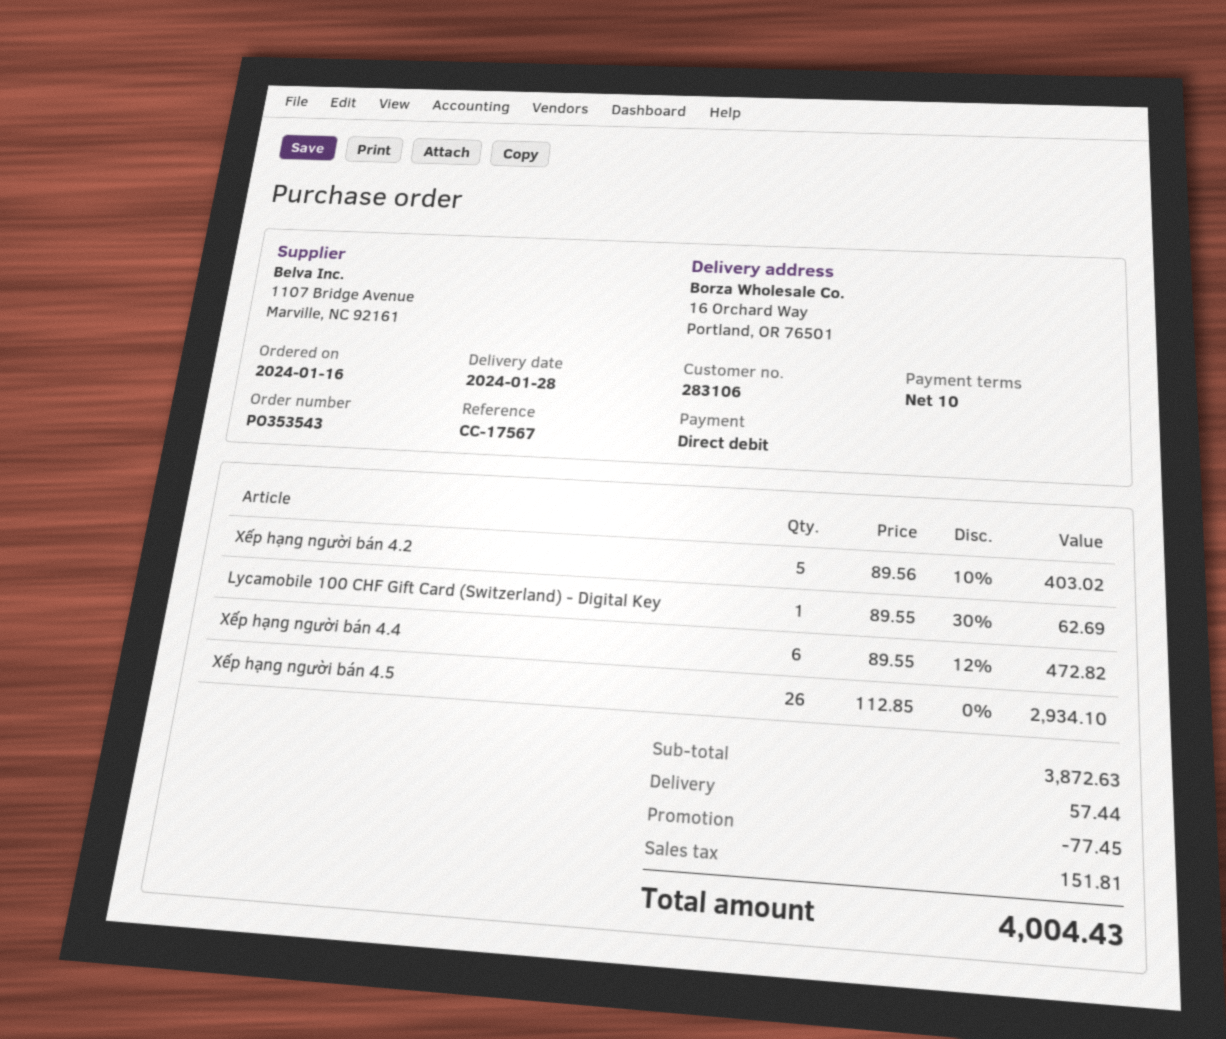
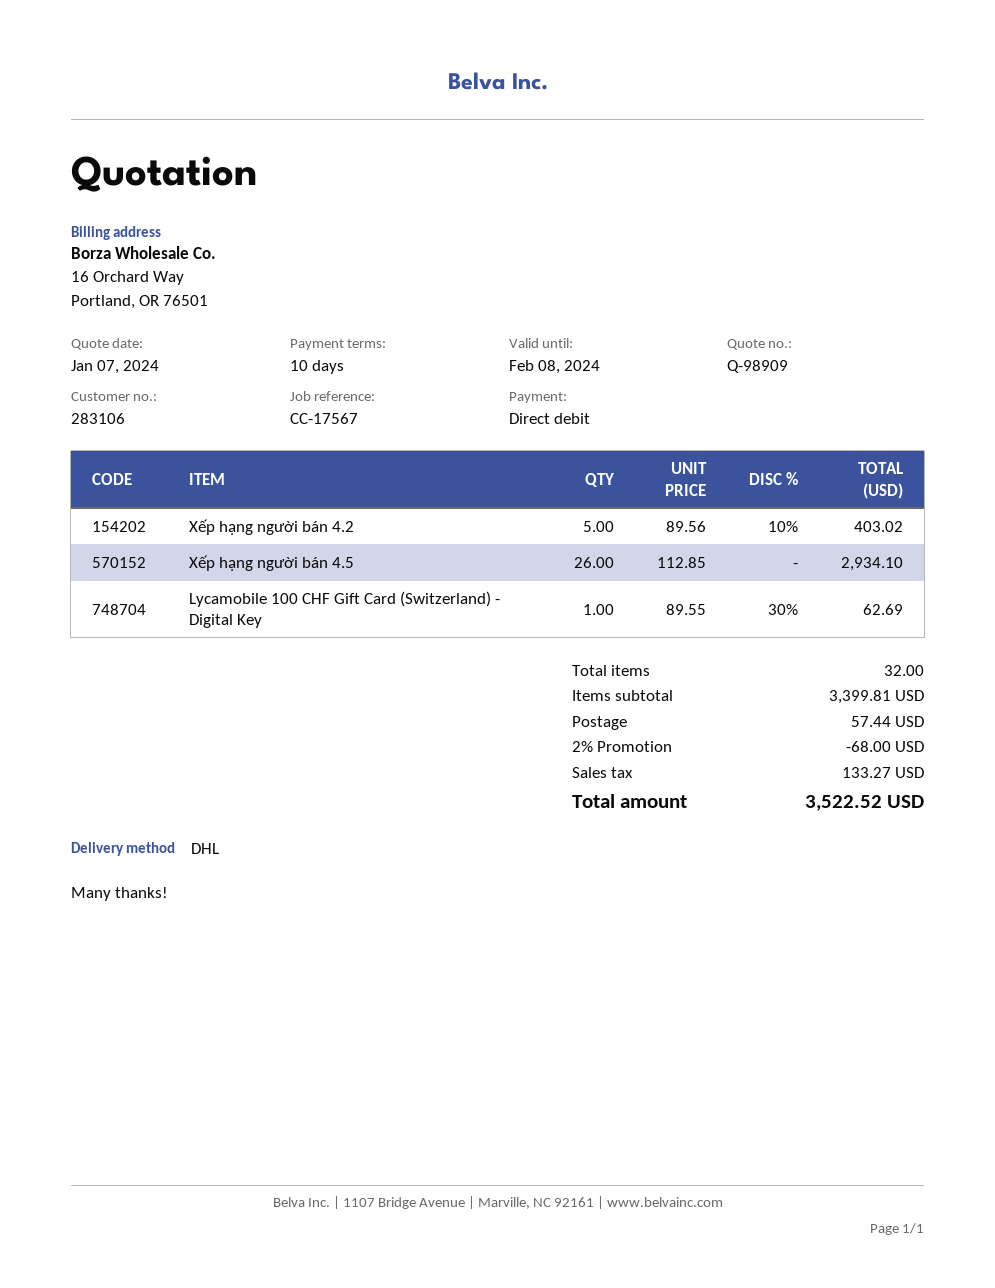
Xếp hạng người bán 4.4: 6 x 89.55 - 12% = 472.82 -> none
subtotal: 3872.63 -> 3399.81
discount: 77.45 -> 68.00
tax: 151.81 -> 133.27
total: 4004.43 -> 3522.52

